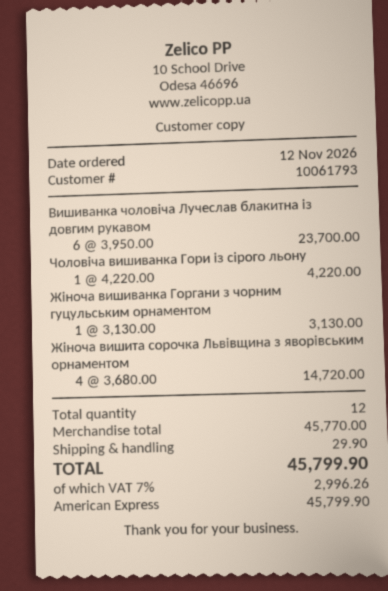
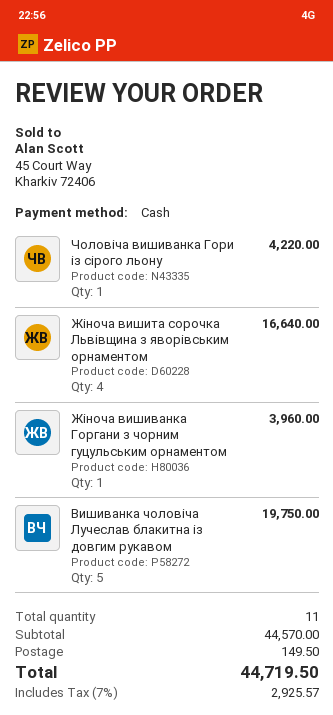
payment method: American Express -> cash
Вишиванка чоловіча Лучеслав блакитна із довгим рукавом: 6 for 23700.00 -> 5 for 19750.00
Жіноча вишиванка Горгани з чорним гуцульським орнаментом: 1 for 3130.00 -> 1 for 3960.00
Жіноча вишита сорочка Львівщина з яворівським орнаментом: 4 for 14720.00 -> 4 for 16640.00
total quantity: 12 -> 11
subtotal: 45770.00 -> 44570.00
shipping: 29.90 -> 149.50
tax: 7% = 2996.26 -> 7% = 2925.57
total: 45799.90 -> 44719.50

